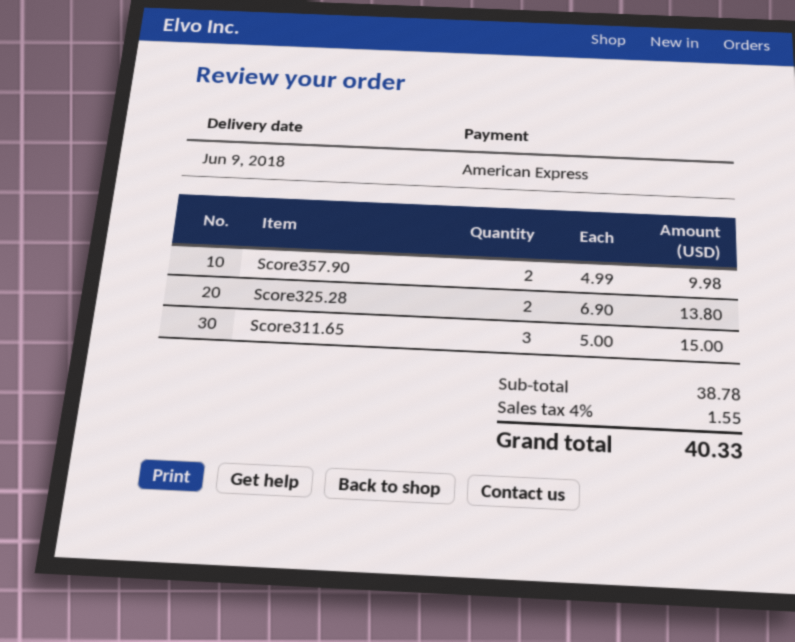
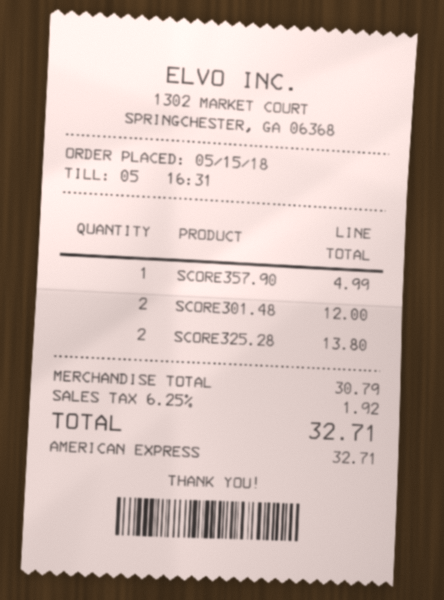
Score357.90: 2 for 9.98 -> 1 for 4.99
Score311.65: 3 for 15.00 -> none
SCORE301.48: none -> 2 for 12.00
subtotal: 38.78 -> 30.79
tax: 4% = 1.55 -> 6.25% = 1.92
total: 40.33 -> 32.71

